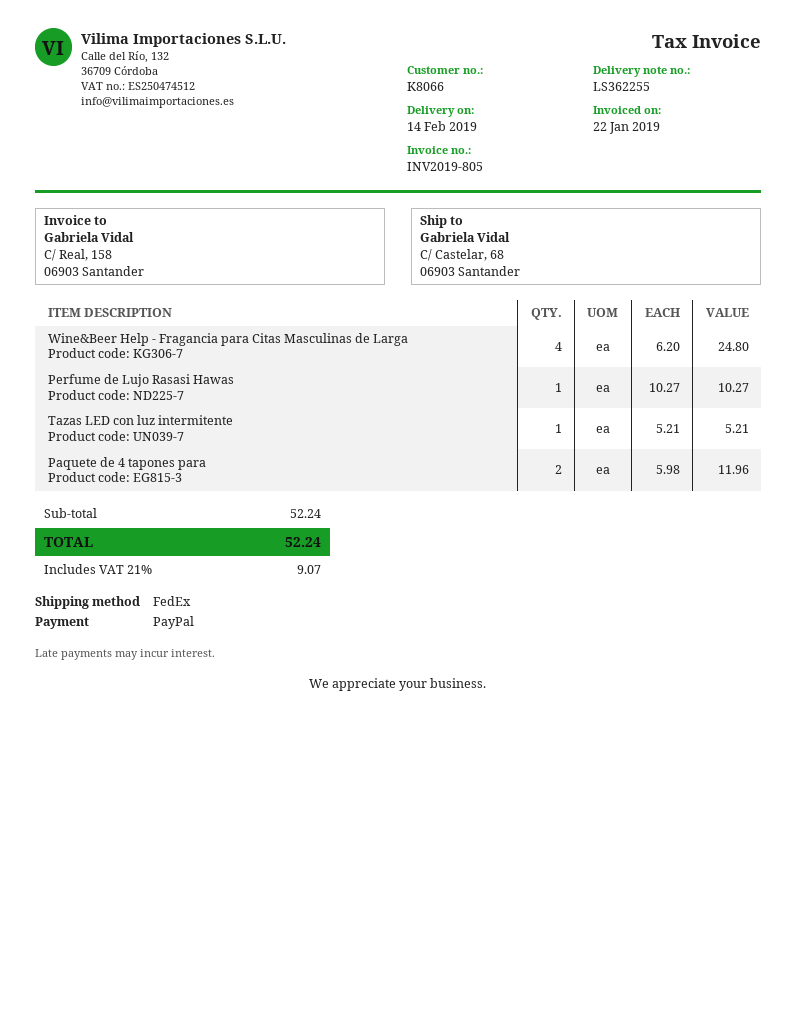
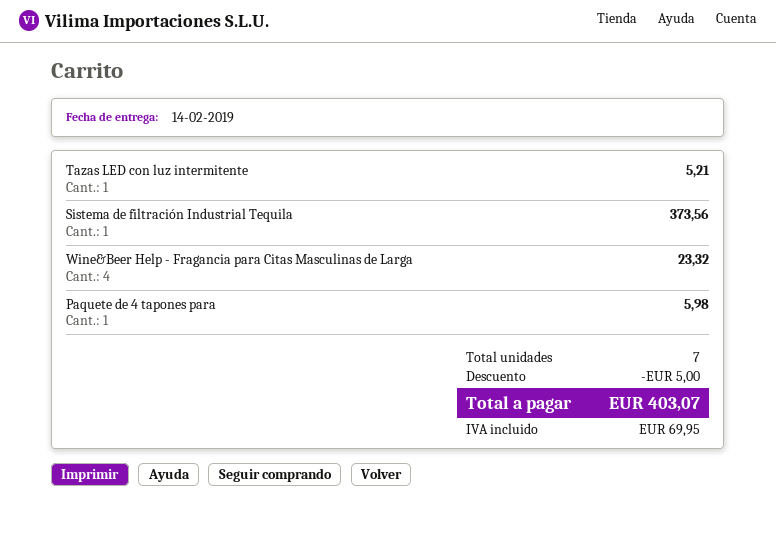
Wine&Beer Help - Fragancia para Citas Masculinas de Larga: 4 for 24.80 -> 4 for 23.32
Perfume de Lujo Rasasi Hawas: 1 for 10.27 -> none
Paquete de 4 tapones para: 2 for 11.96 -> 1 for 5.98
Sistema de filtración Industrial Tequila: none -> 1 for 373.56
discount: none -> 5.00
tax: 9.07 -> 69.95
total: 52.24 -> 403.07

